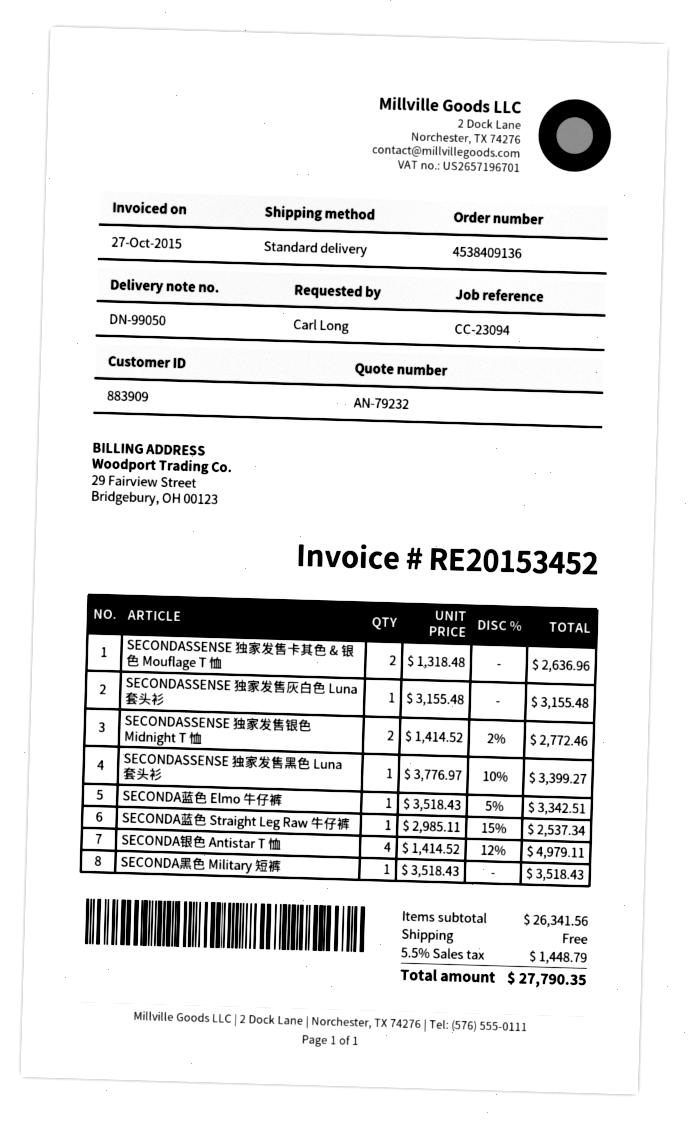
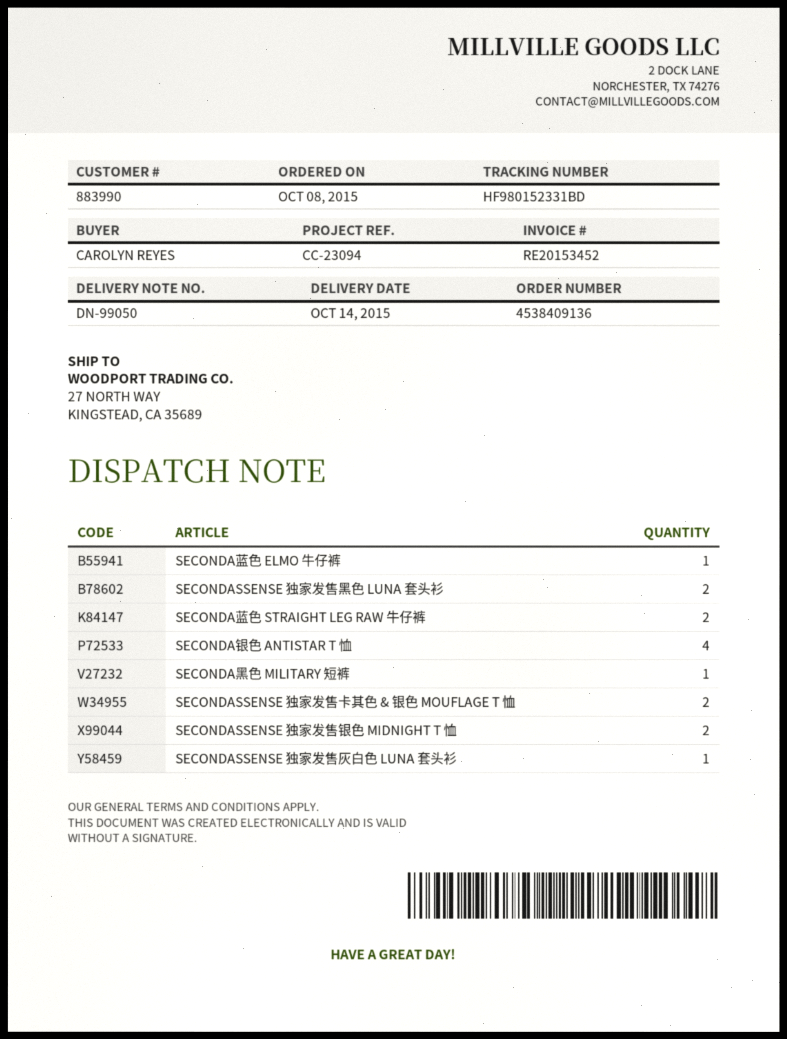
customer number: 883909 -> 883990
ordered by: Carl Long -> CAROLYN REYES
SECONDASSENSE 独家发售黑色 Luna 套头衫: 1 -> 2
SECONDA蓝色 Straight Leg Raw 牛仔裤: 1 -> 2

